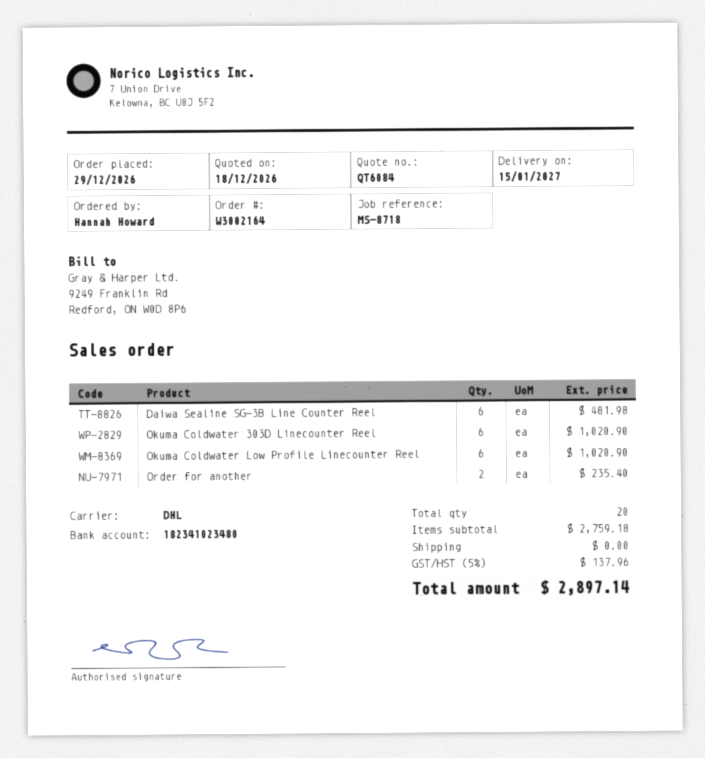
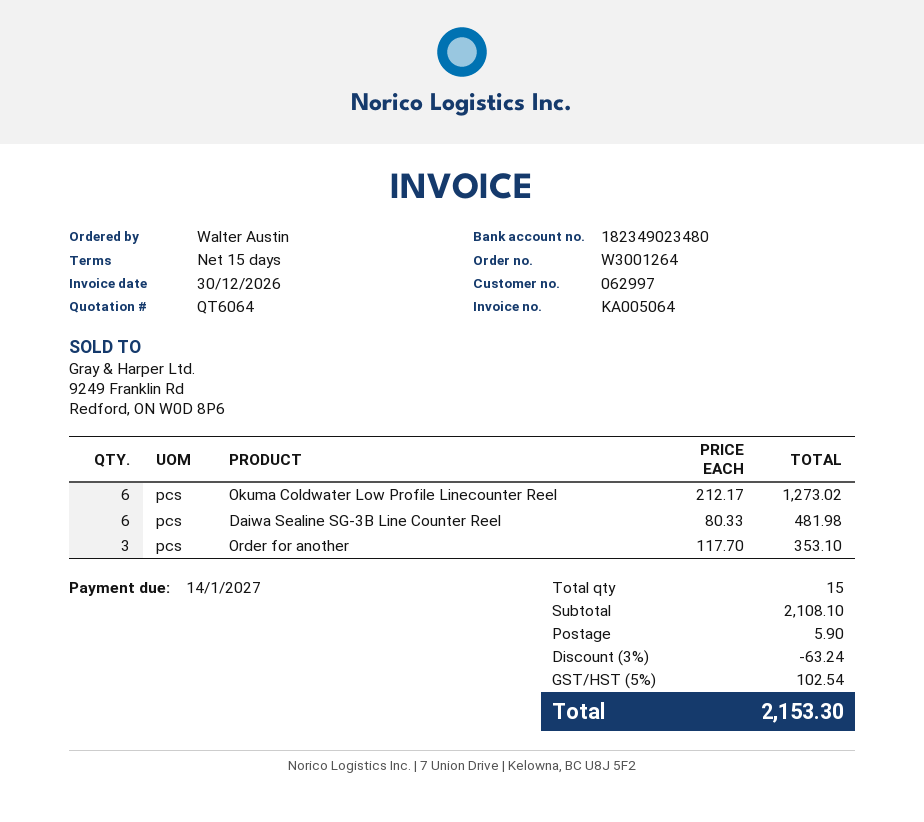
quote number: QT6084 -> QT6064
order number: W3002164 -> W3001264
ordered by: Hannah Howard -> Walter Austin
bank account: 182341023480 -> 182349023480
Okuma Coldwater 303D Linecounter Reel: 6 for 1020.90 -> none
Okuma Coldwater Low Profile Linecounter Reel: 6 for 1020.90 -> 6 for 1273.02
Order for another: 2 for 235.40 -> 3 for 353.10
total quantity: 20 -> 15
subtotal: 2759.18 -> 2108.10
discount: none -> 3% = 63.24
shipping: 0.00 -> 5.90
tax: 5% = 137.96 -> 5% = 102.54
total: 2897.14 -> 2153.30

